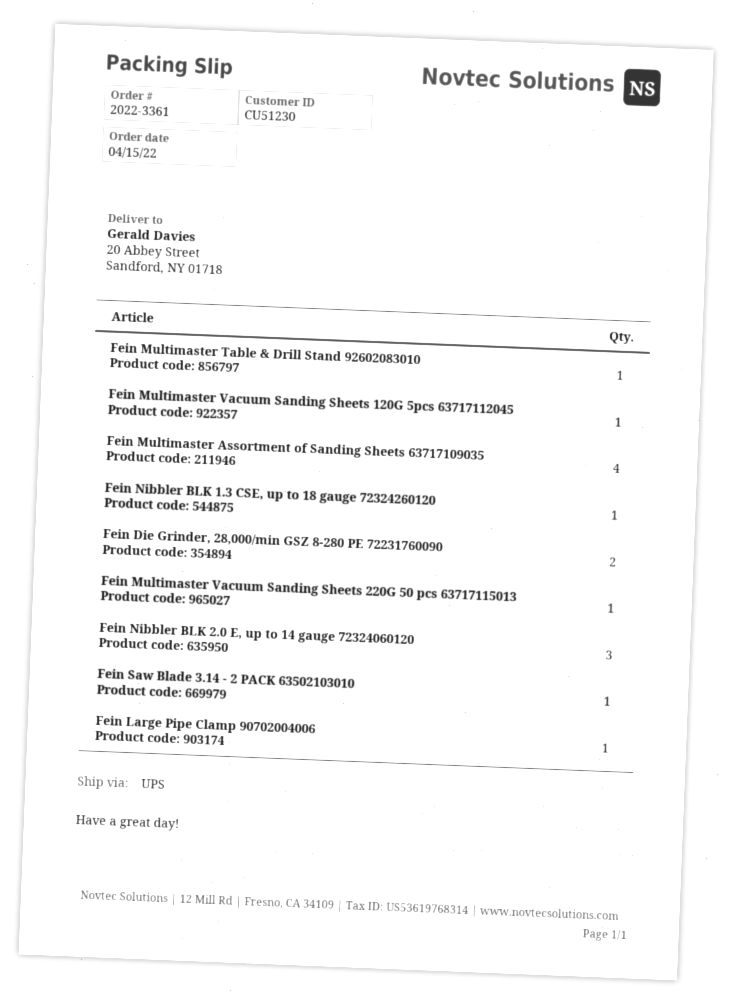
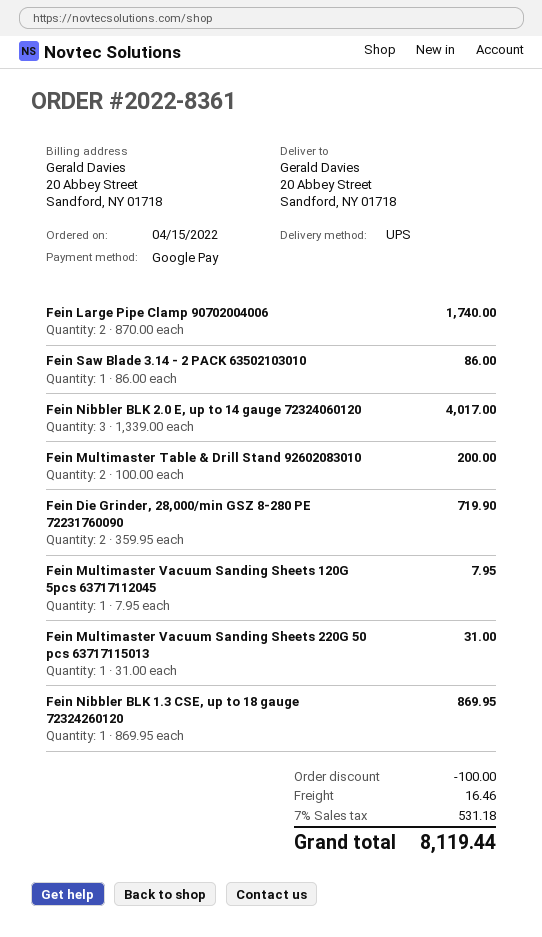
order number: 2022-3361 -> 2022-8361
Fein Multimaster Table & Drill Stand 92602083010: 1 -> 2
Fein Multimaster Assortment of Sanding Sheets 63717109035: 4 -> none
Fein Large Pipe Clamp 90702004006: 1 -> 2

